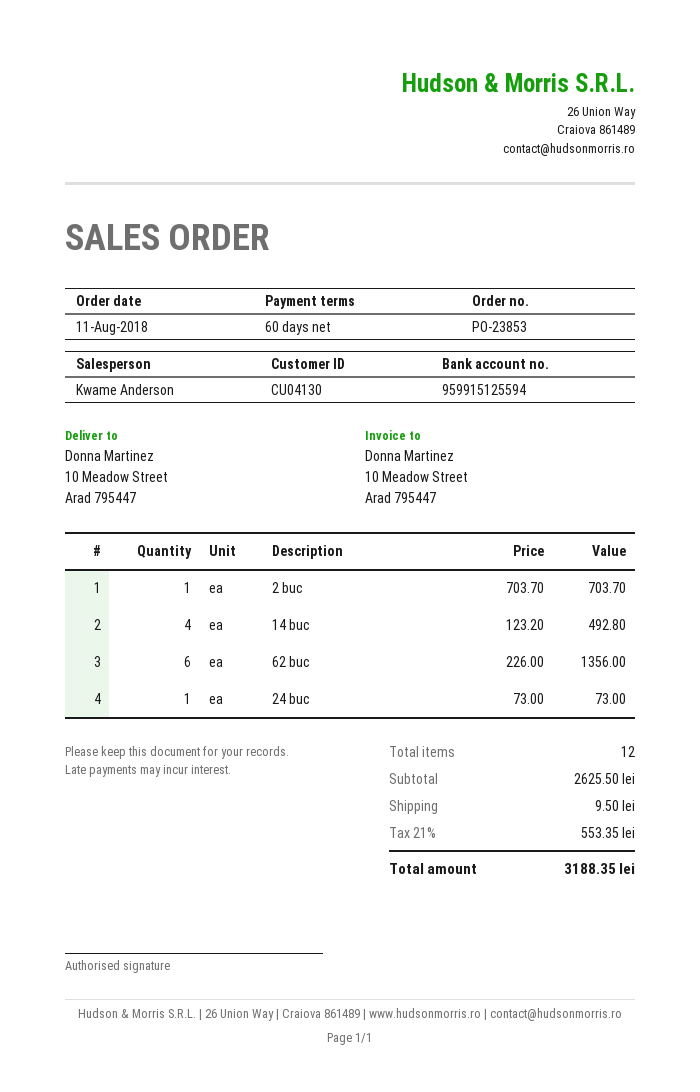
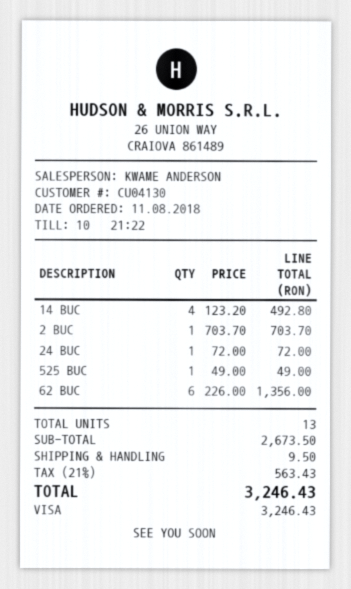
24 buc: 1 x 73.00 = 73.00 -> 1 x 72.00 = 72.00
525 BUC: none -> 1 x 49.00 = 49.00
total quantity: 12 -> 13
subtotal: 2625.50 -> 2673.50
tax: 21% = 553.35 -> 21% = 563.43
total: 3188.35 -> 3246.43

